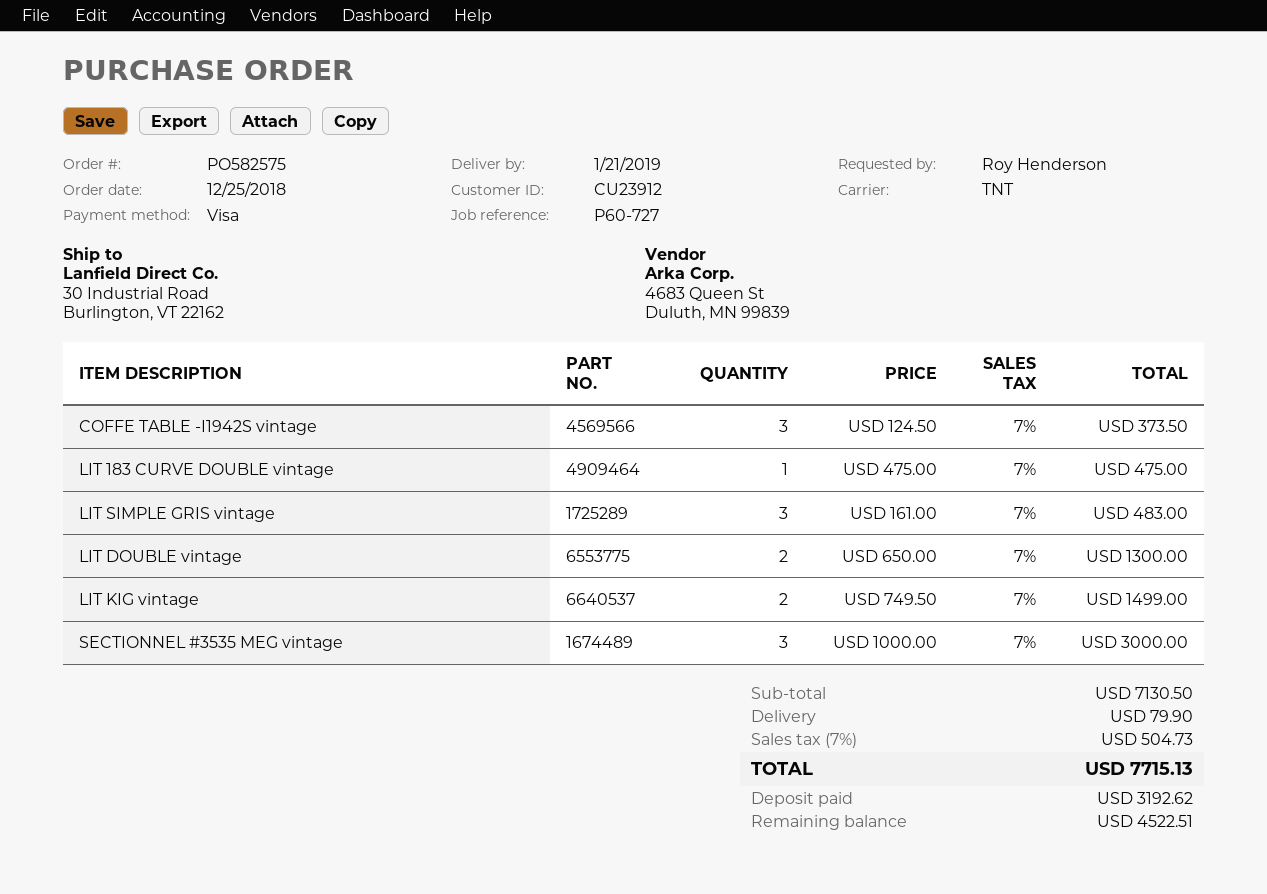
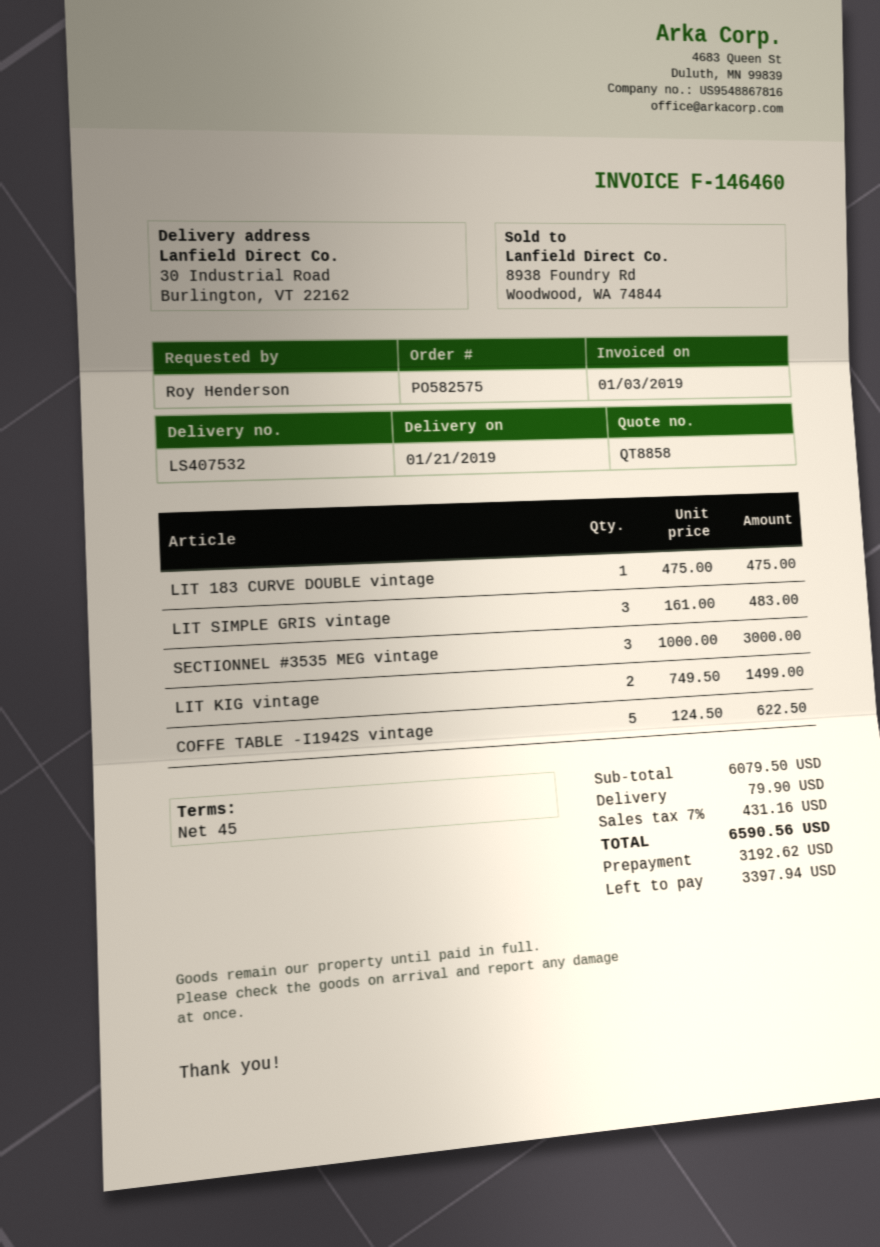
COFFE TABLE -I1942S vintage: 3 x 124.50 = 373.50 -> 5 x 124.50 = 622.50
LIT DOUBLE vintage: 2 x 650.00 = 1300.00 -> none
subtotal: 7130.50 -> 6079.50
tax: 7% = 504.73 -> 7% = 431.16
total: 7715.13 -> 6590.56
balance: 4522.51 -> 3397.94

